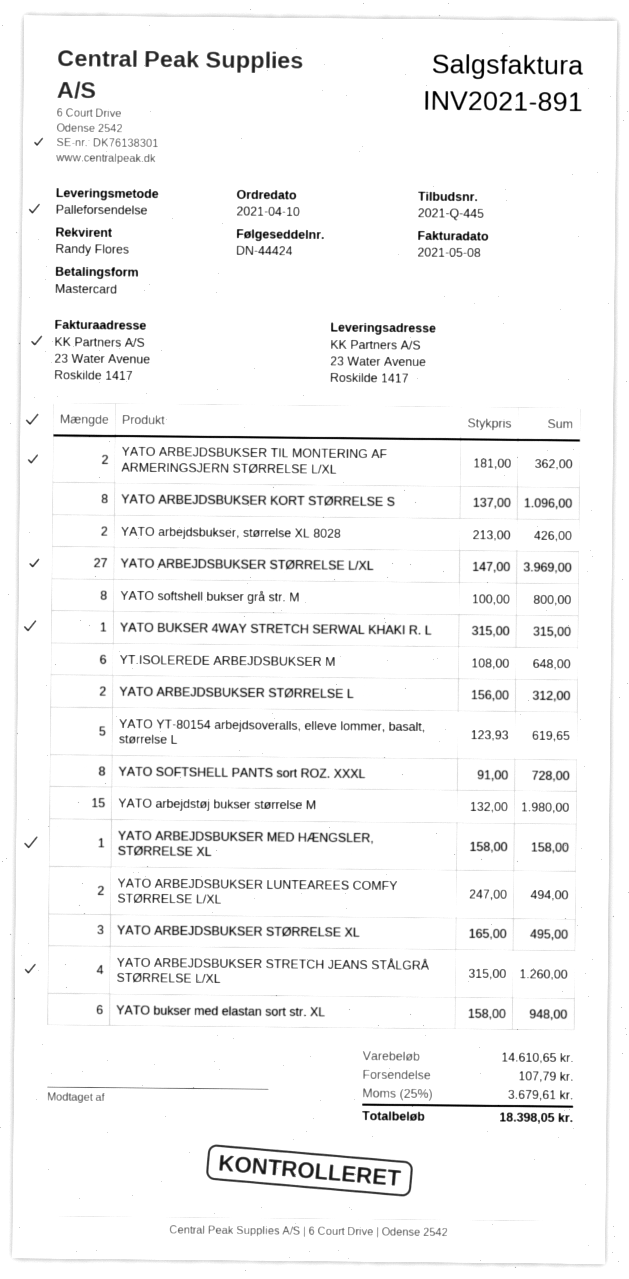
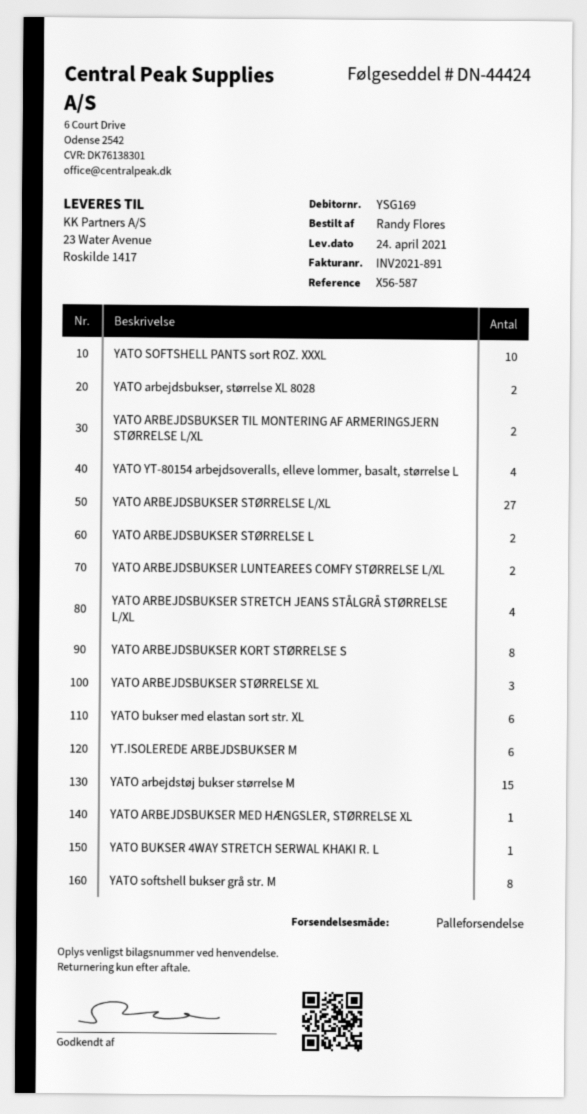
YATO YT-80154 arbejdsoveralls, elleve lommer, basalt, størrelse L: 5 -> 4
YATO SOFTSHELL PANTS sort ROZ. XXXL: 8 -> 10

